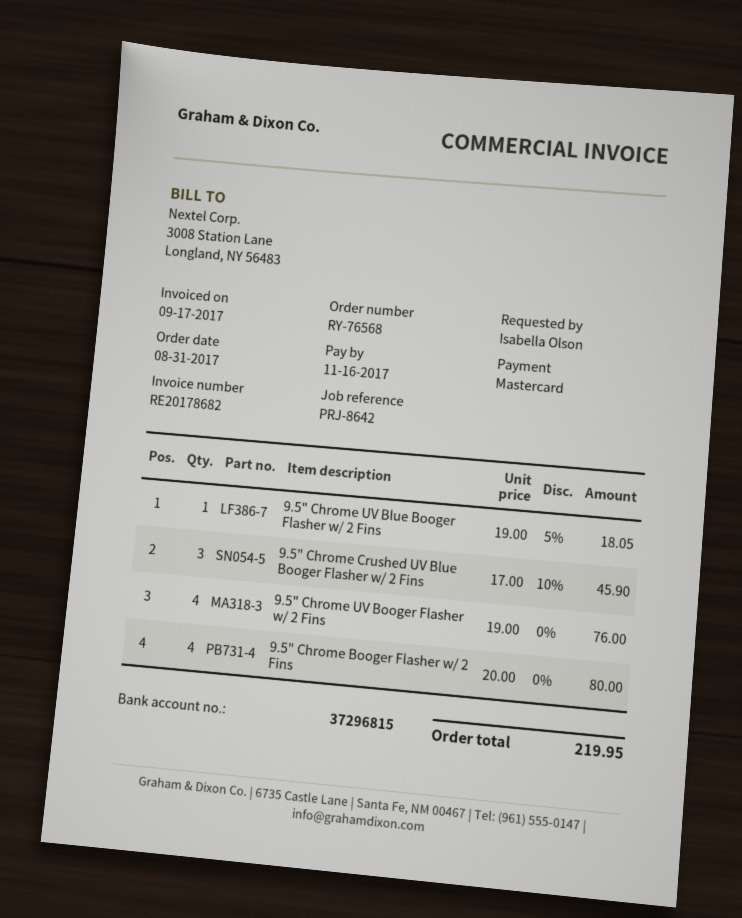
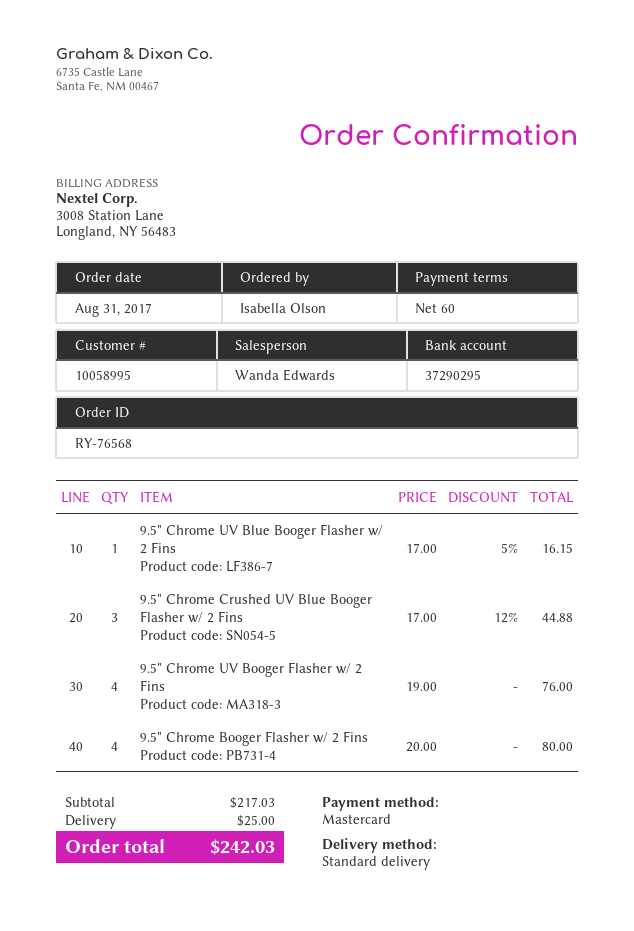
bank account: 37296815 -> 37290295
9.5" Chrome UV Blue Booger Flasher w/ 2 Fins: 1 x 19.00 - 5% = 18.05 -> 1 x 17.00 - 5% = 16.15
9.5" Chrome Crushed UV Blue Booger Flasher w/ 2 Fins: 3 x 17.00 - 10% = 45.90 -> 3 x 17.00 - 12% = 44.88
shipping: none -> 25.00
total: 219.95 -> 242.03

